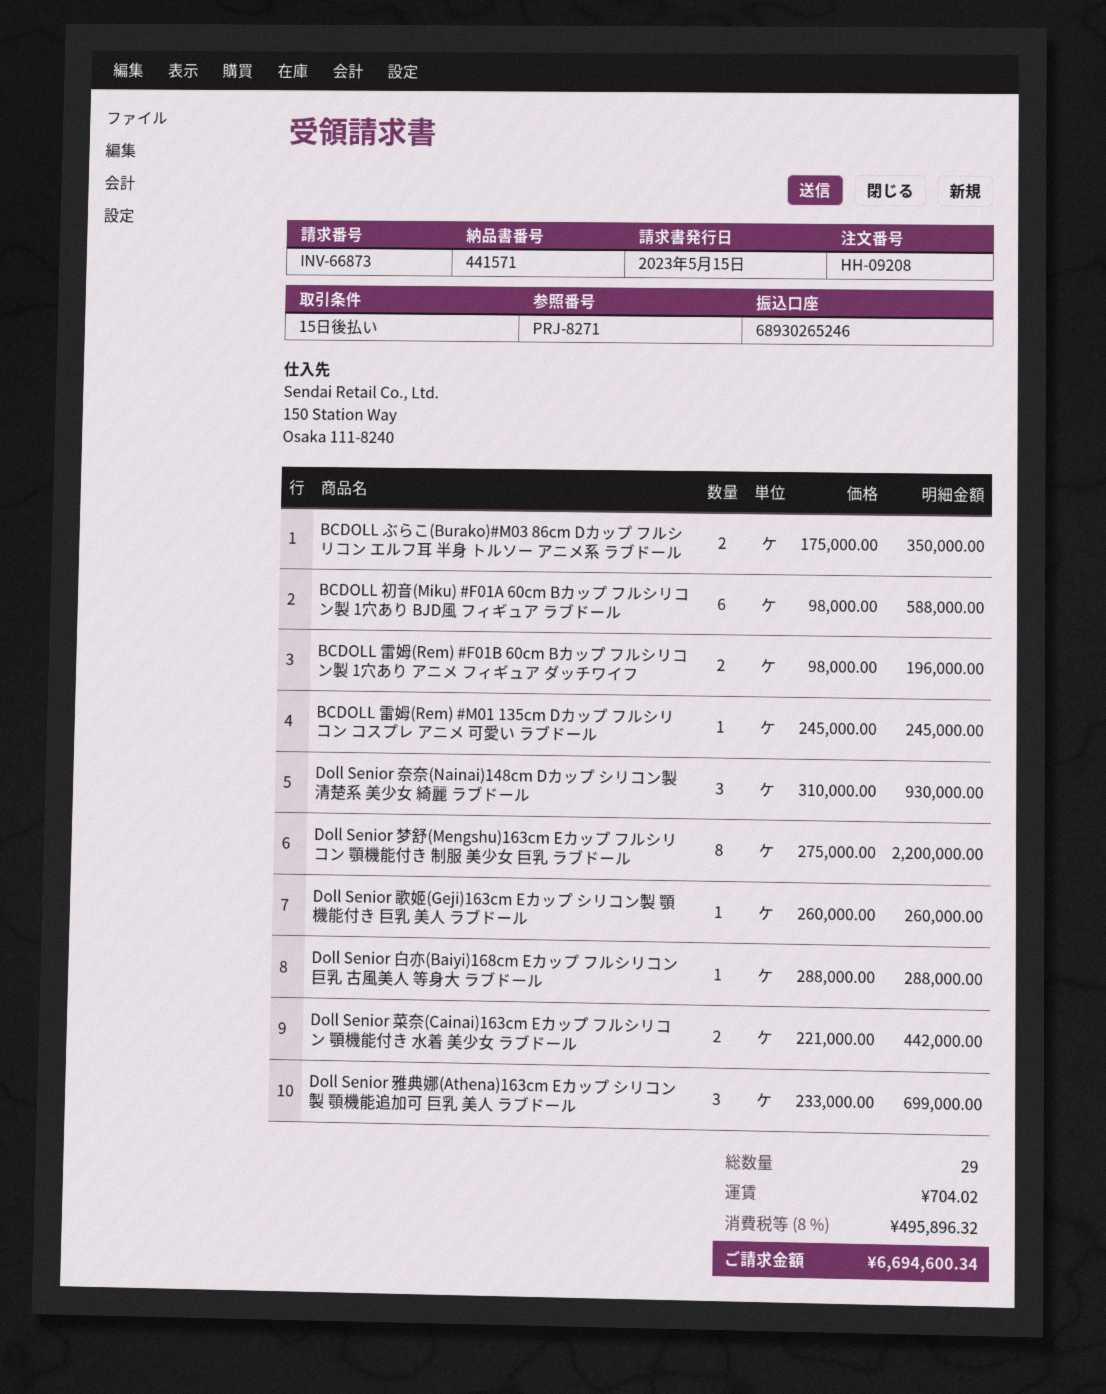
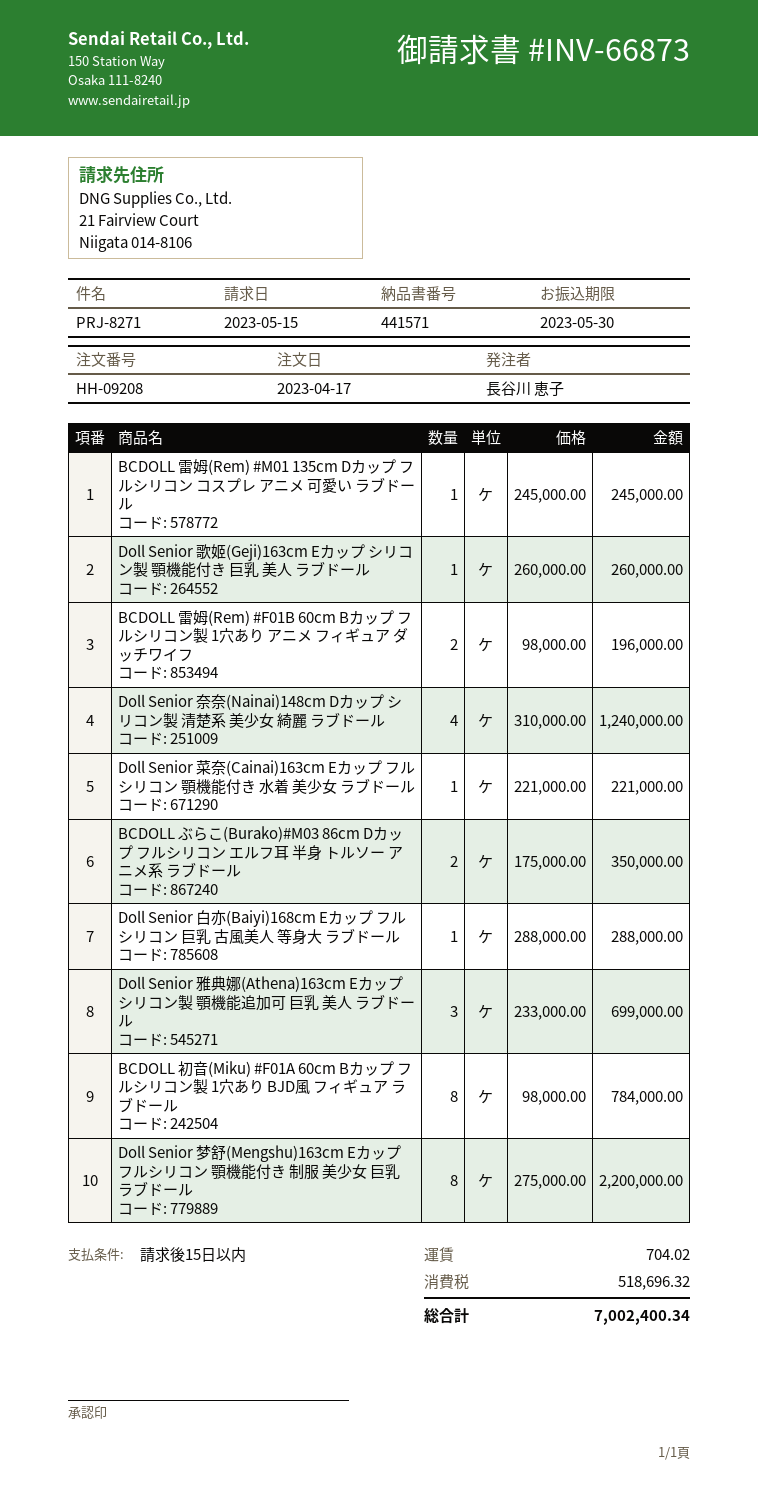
BCDOLL 初音(Miku) #F01A 60cm Bカップ フルシリコン製 1穴あり BJD風 フィギュア ラブドール: 6 x 98000.00 = 588000.00 -> 8 x 98000.00 = 784000.00
Doll Senior 奈奈(Nainai)148cm Dカップ シリコン製 清楚系 美少女 綺麗 ラブドール: 3 x 310000.00 = 930000.00 -> 4 x 310000.00 = 1240000.00
Doll Senior 菜奈(Cainai)163cm Eカップ フルシリコン 顎機能付き 水着 美少女 ラブドール: 2 x 221000.00 = 442000.00 -> 1 x 221000.00 = 221000.00
tax: 495896.32 -> 518696.32
total: 6694600.34 -> 7002400.34

